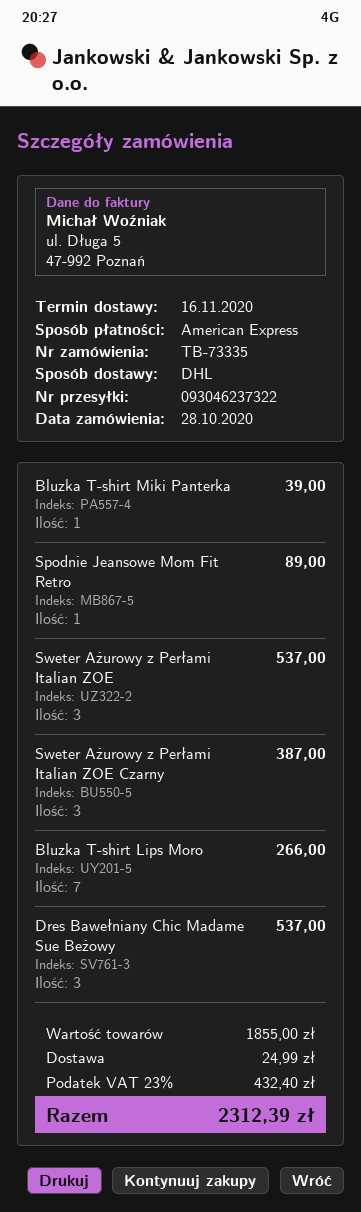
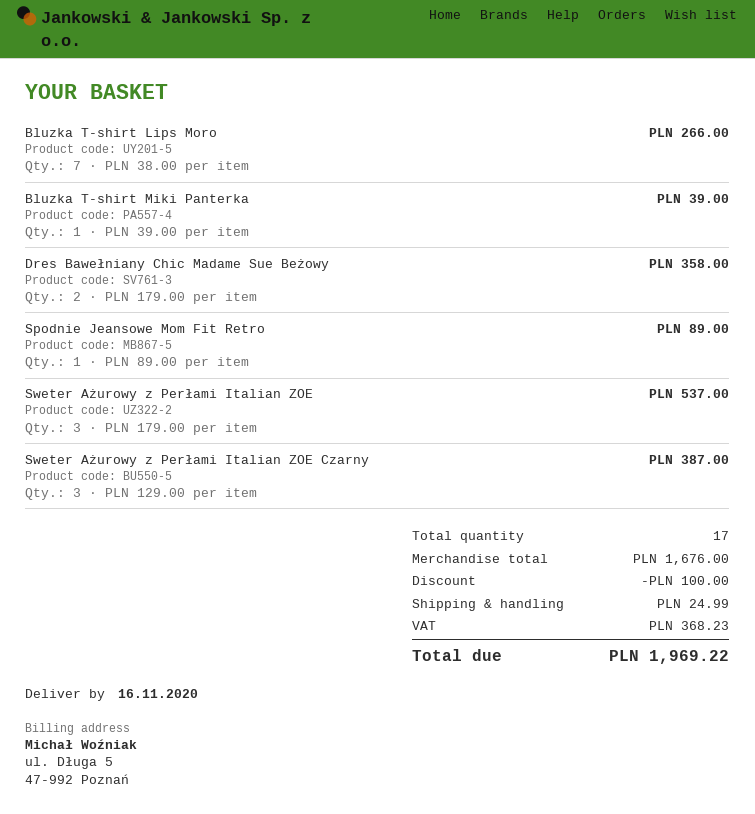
Dres Bawełniany Chic Madame Sue Beżowy: 3 for 537.00 -> 2 for 358.00
subtotal: 1855.00 -> 1676.00
discount: none -> 100.00
tax: 432.40 -> 368.23
total: 2312.39 -> 1969.22

